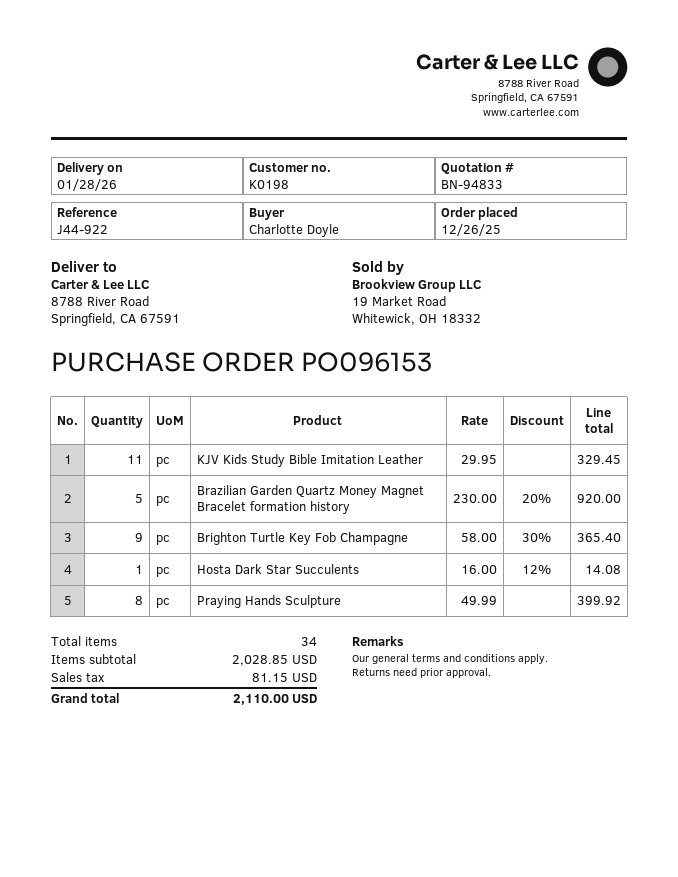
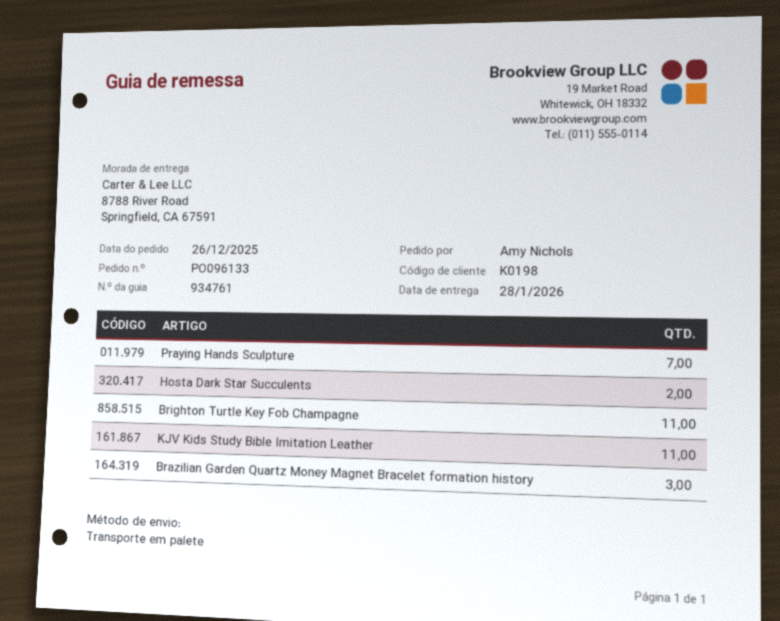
order number: PO096153 -> PO096133
ordered by: Charlotte Doyle -> Amy Nichols
Brazilian Garden Quartz Money Magnet Bracelet formation history: 5 -> 3
Brighton Turtle Key Fob Champagne: 9 -> 11
Hosta Dark Star Succulents: 1 -> 2
Praying Hands Sculpture: 8 -> 7

